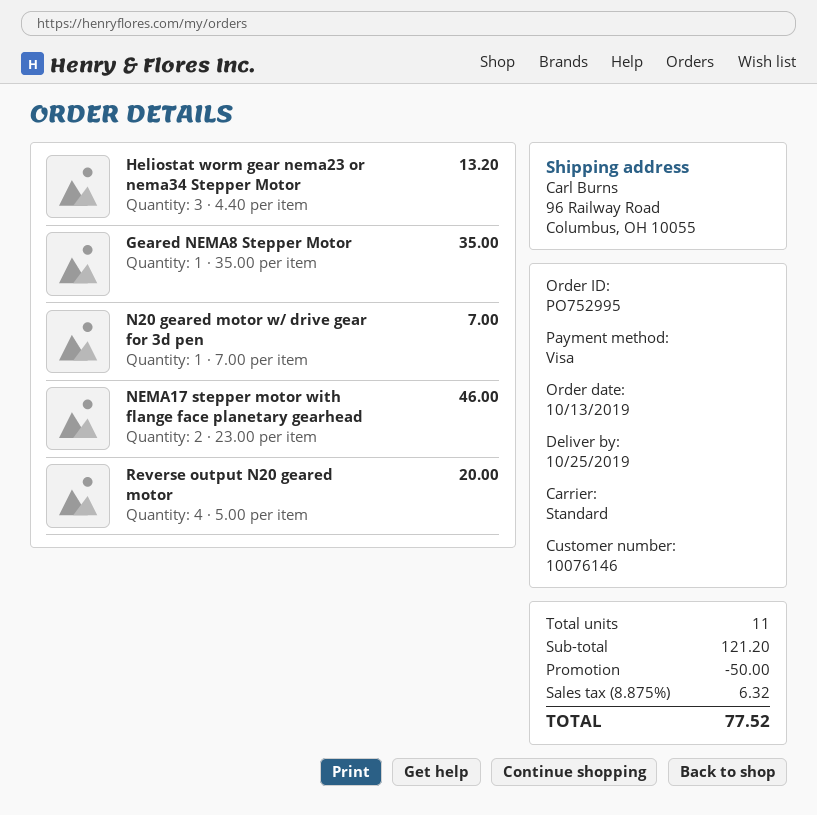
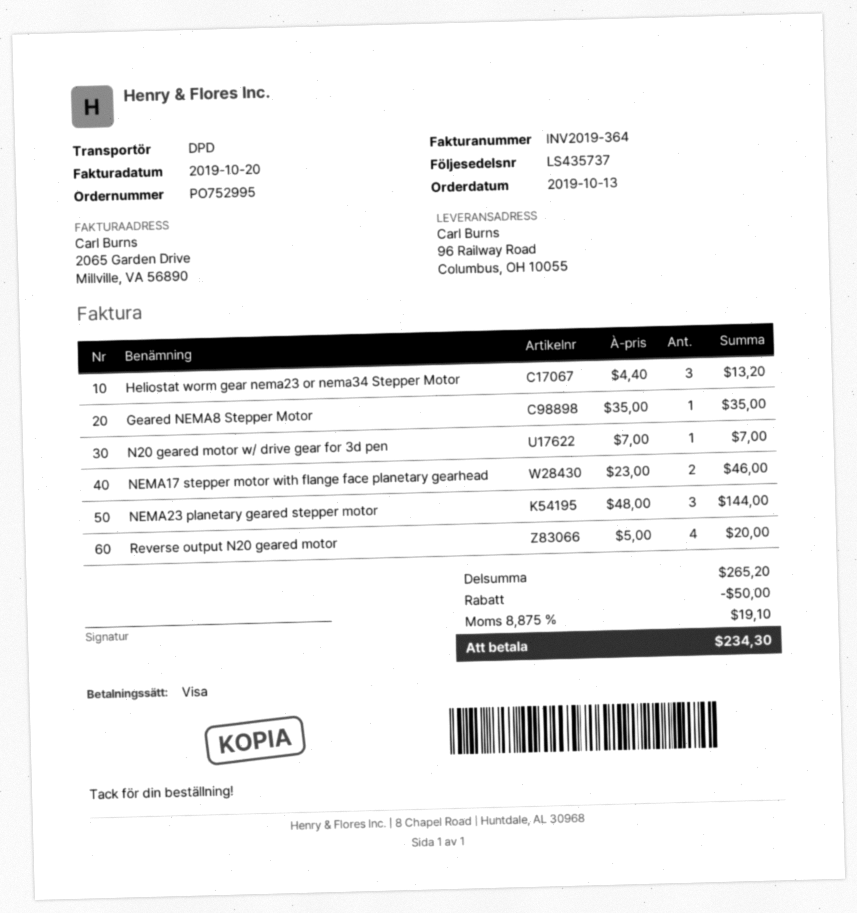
shipping method: standard -> DPD
NEMA23 planetary geared stepper motor: none -> 3 x 48.00 = 144.00
subtotal: 121.20 -> 265.20
tax: 8.875% = 6.32 -> 8.875% = 19.10
total: 77.52 -> 234.30

